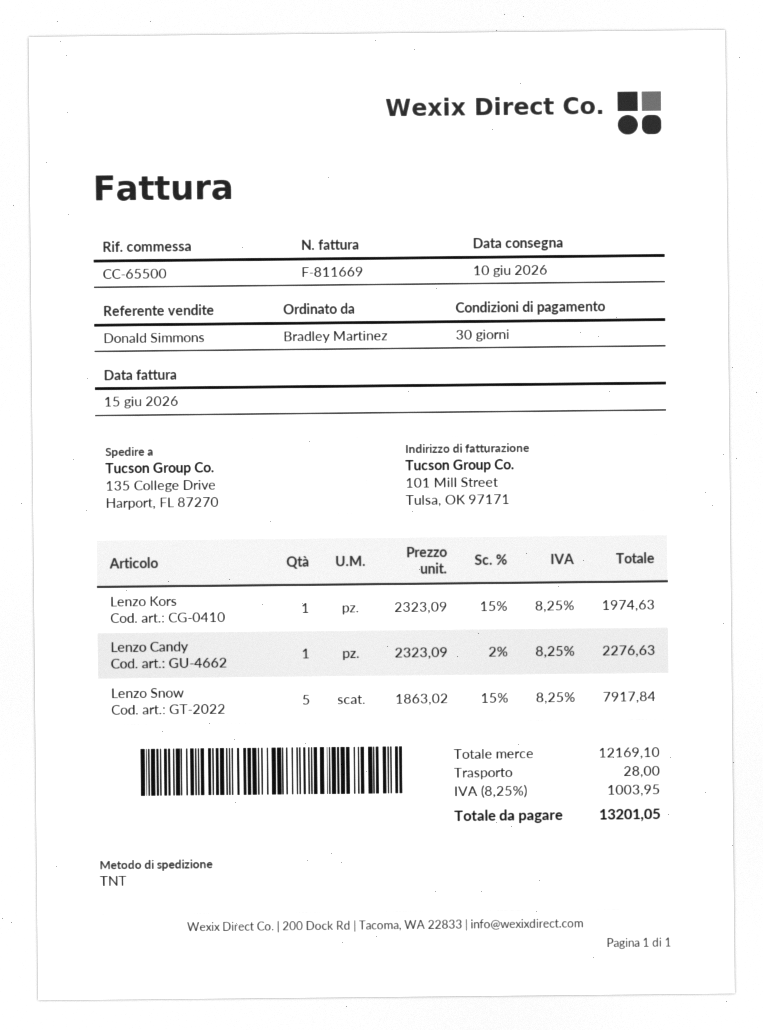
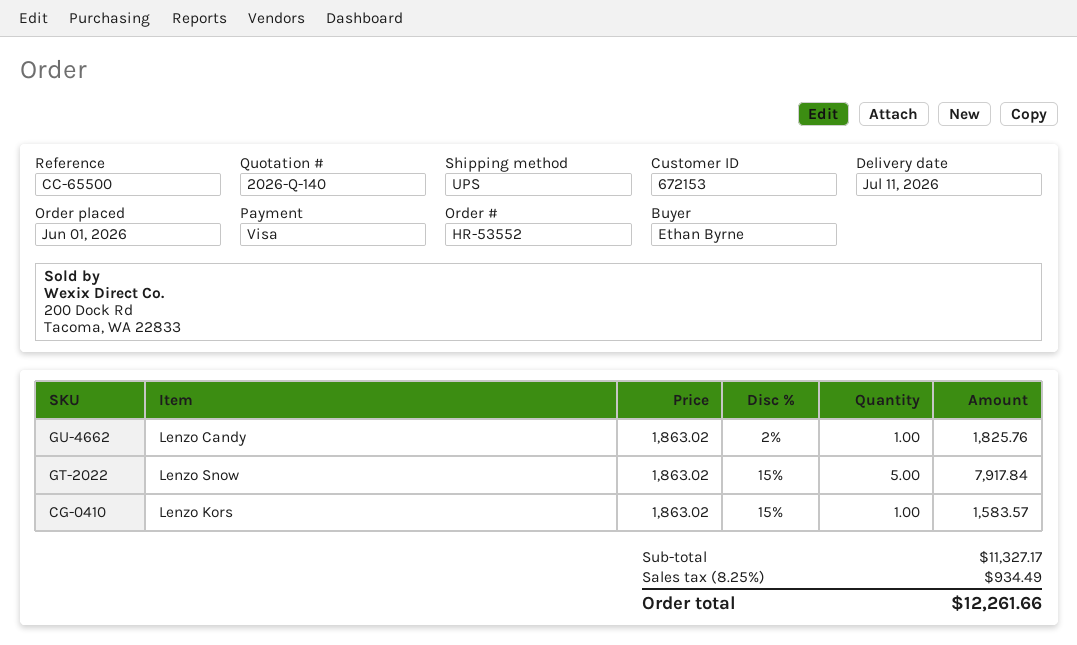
delivery date: 2026-06-10 -> 2026-07-11
ordered by: Bradley Martinez -> Ethan Byrne
shipping method: TNT -> UPS
Lenzo Kors: 1 x 2323.09 - 15% = 1974.63 -> 1 x 1863.02 - 15% = 1583.57
Lenzo Candy: 1 x 2323.09 - 2% = 2276.63 -> 1 x 1863.02 - 2% = 1825.76
subtotal: 12169.10 -> 11327.17
shipping: 28.00 -> none
tax: 8.25% = 1003.95 -> 8.25% = 934.49
total: 13201.05 -> 12261.66

